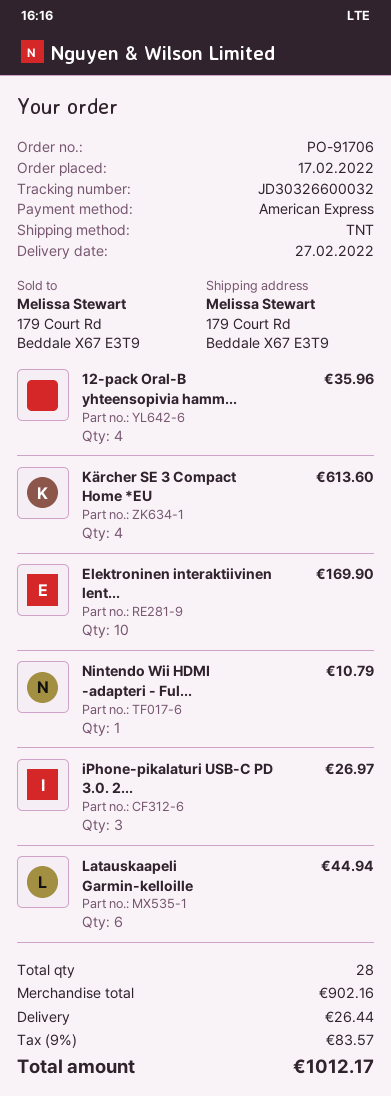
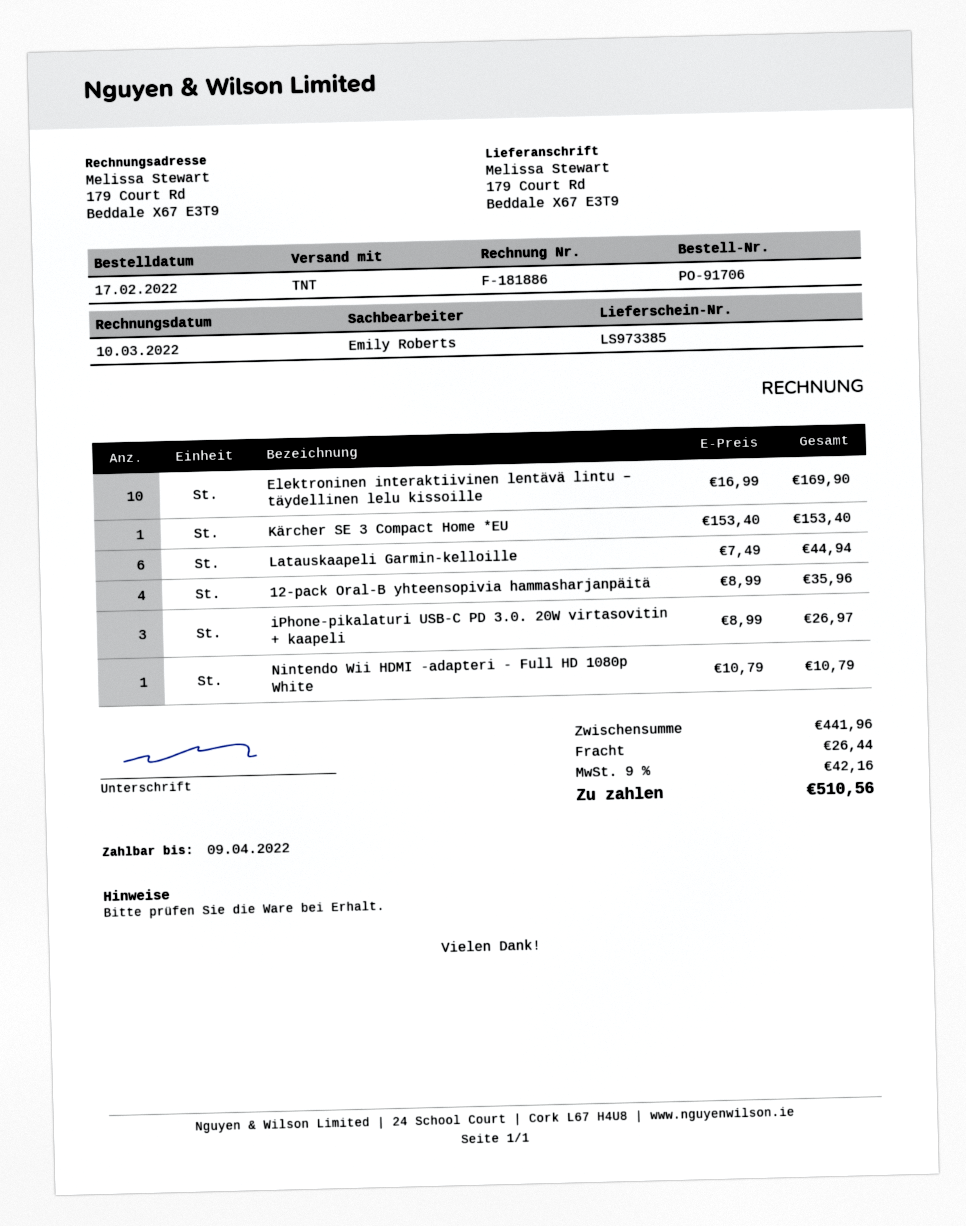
Kärcher SE 3 Compact Home *EU: 4 for 613.60 -> 1 for 153.40
subtotal: 902.16 -> 441.96
tax: 9% = 83.57 -> 9% = 42.16
total: 1012.17 -> 510.56

